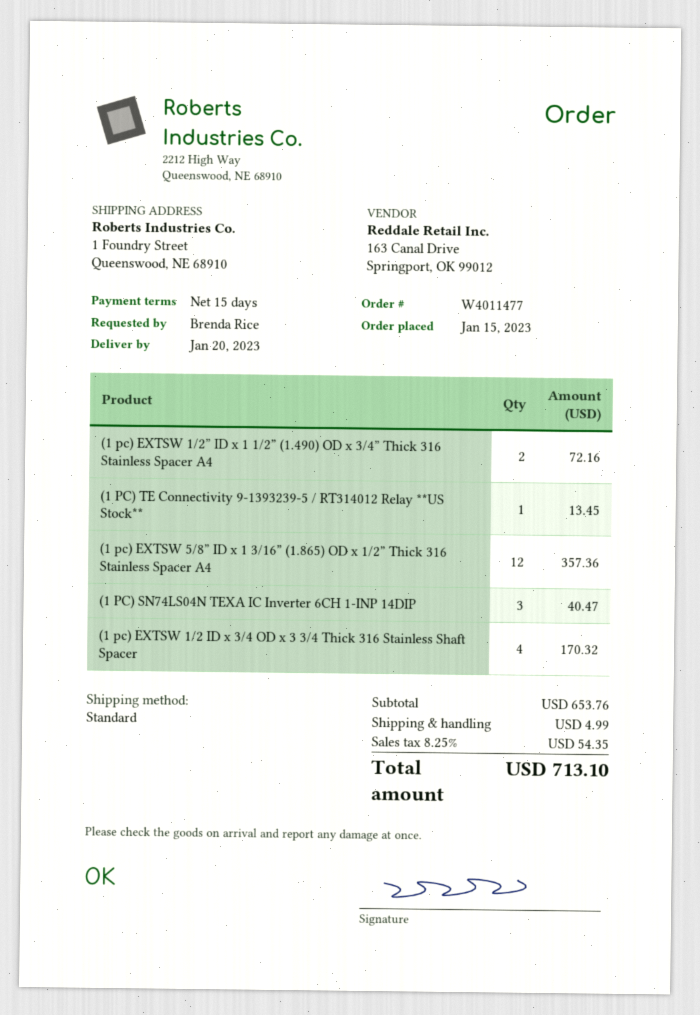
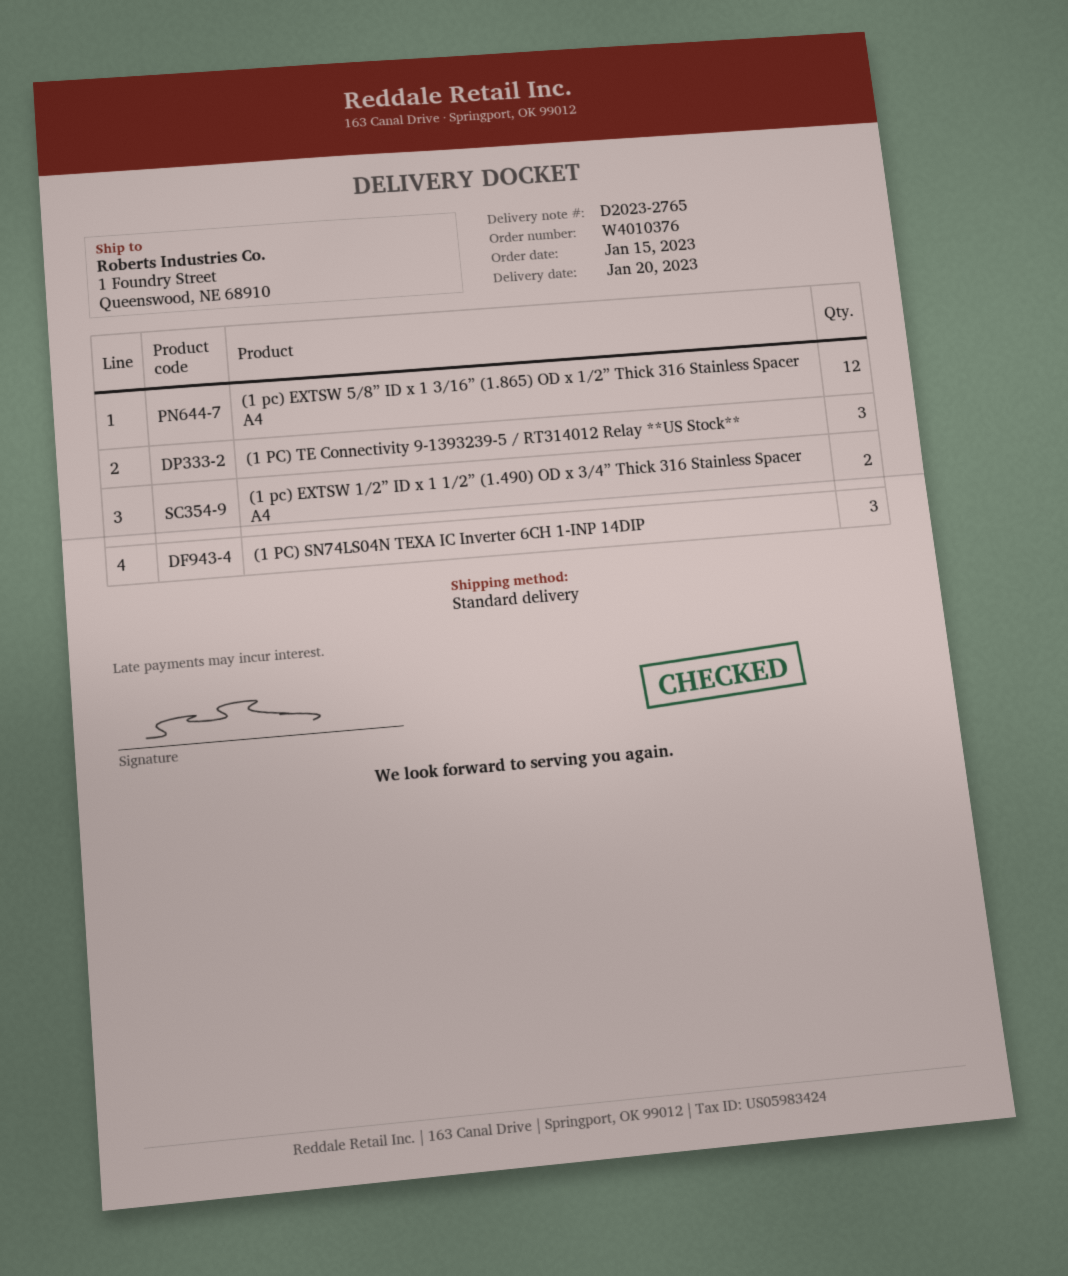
order number: W4011477 -> W4010376
(1 PC) TE Connectivity 9-1393239-5 / RT314012 Relay **US Stock**: 1 -> 3
(1 pc) EXTSW 1/2 ID x 3/4 OD x 3 3/4 Thick 316 Stainless Shaft Spacer: 4 -> none

